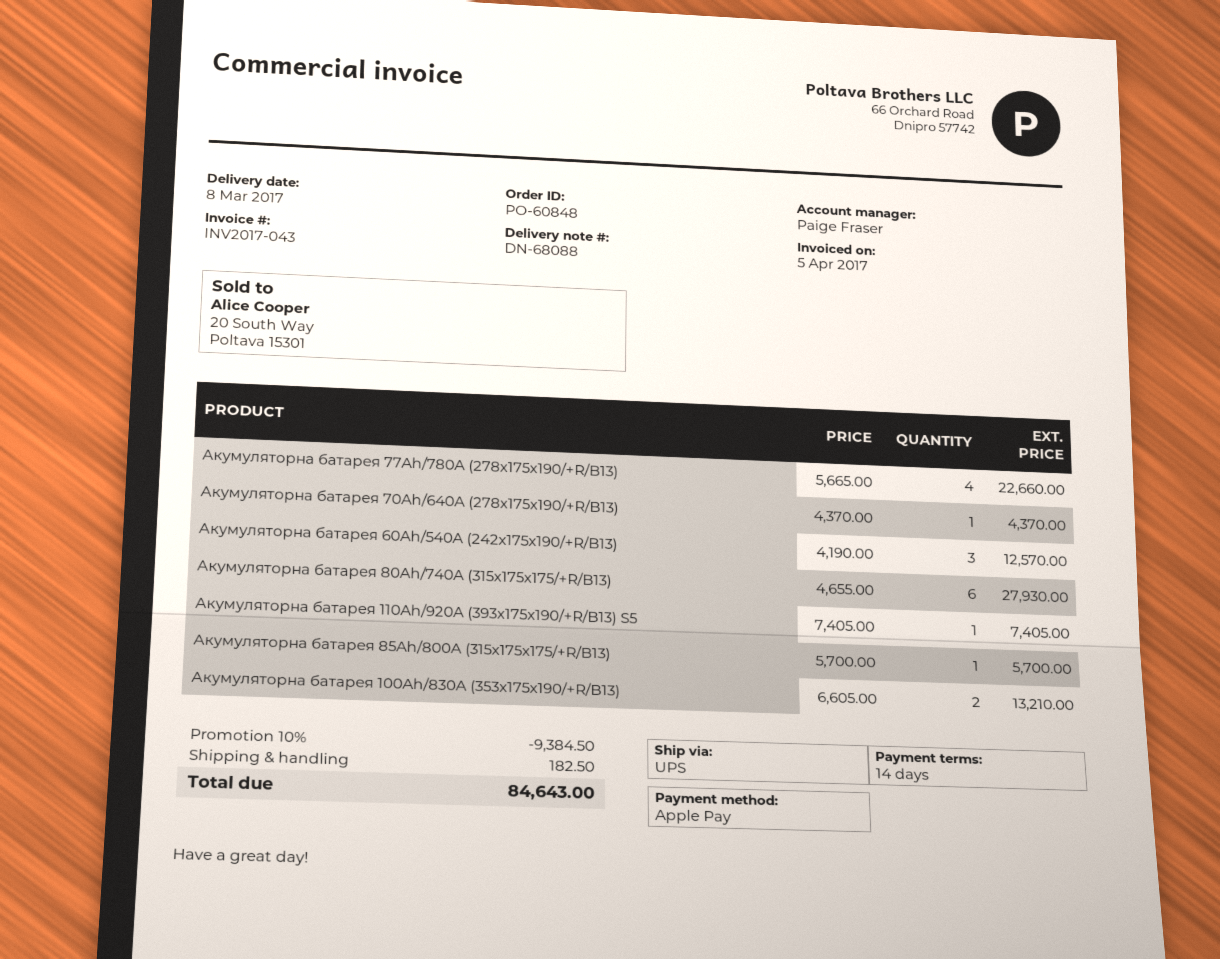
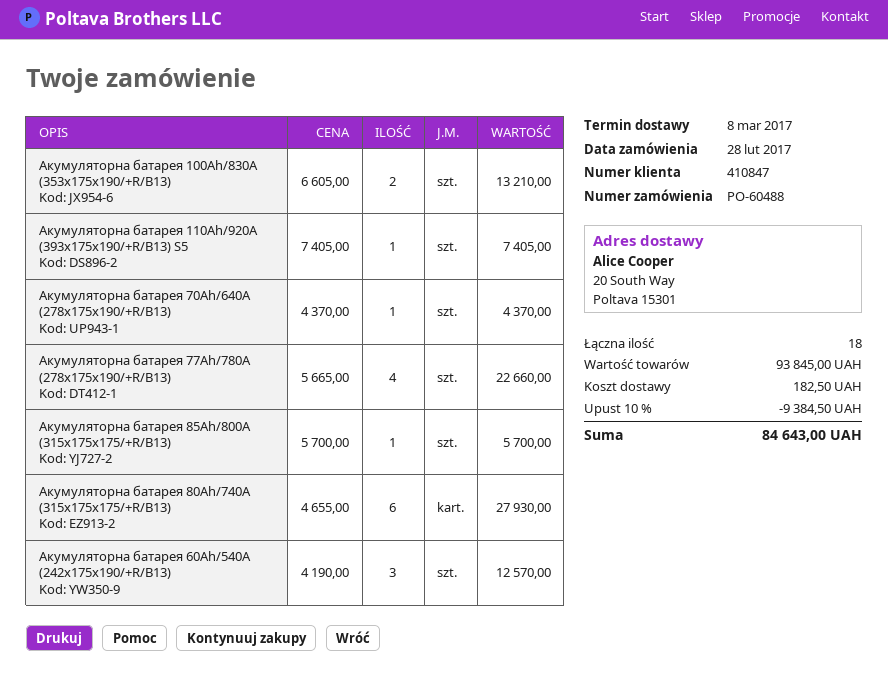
order number: PO-60848 -> PO-60488

